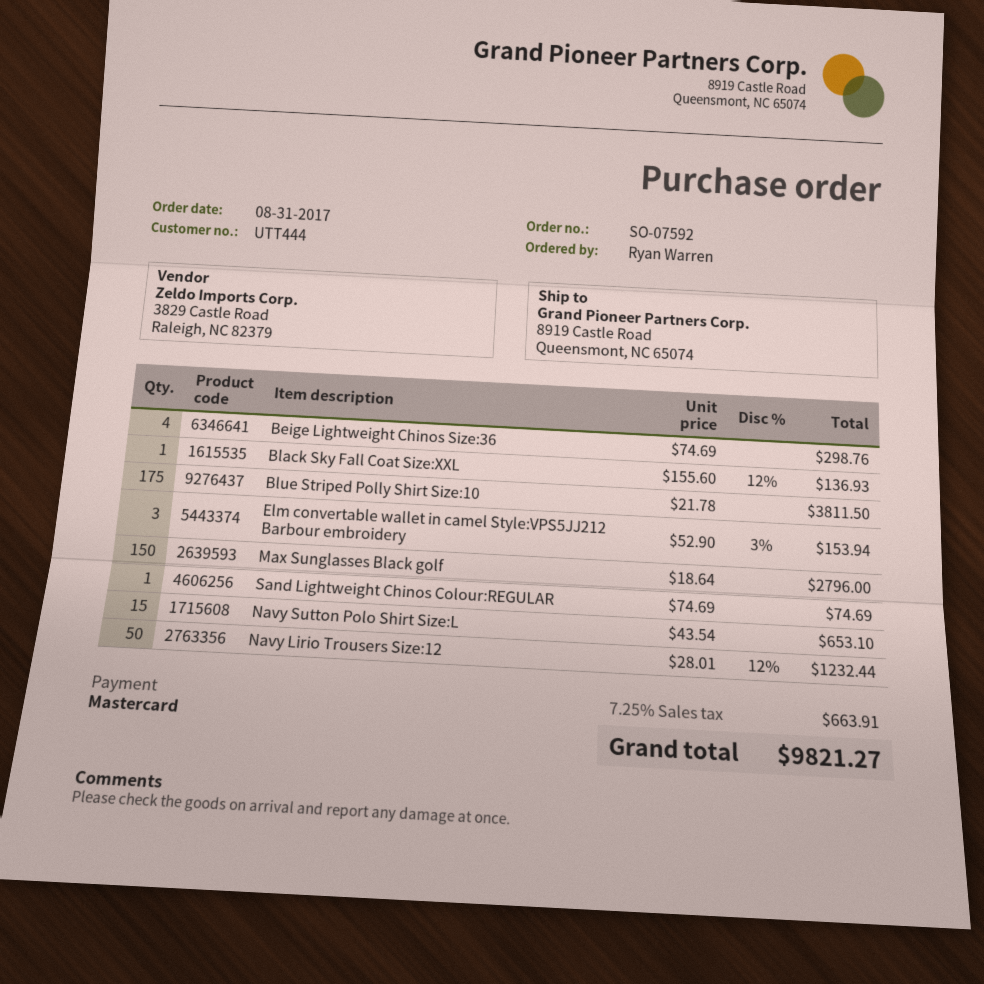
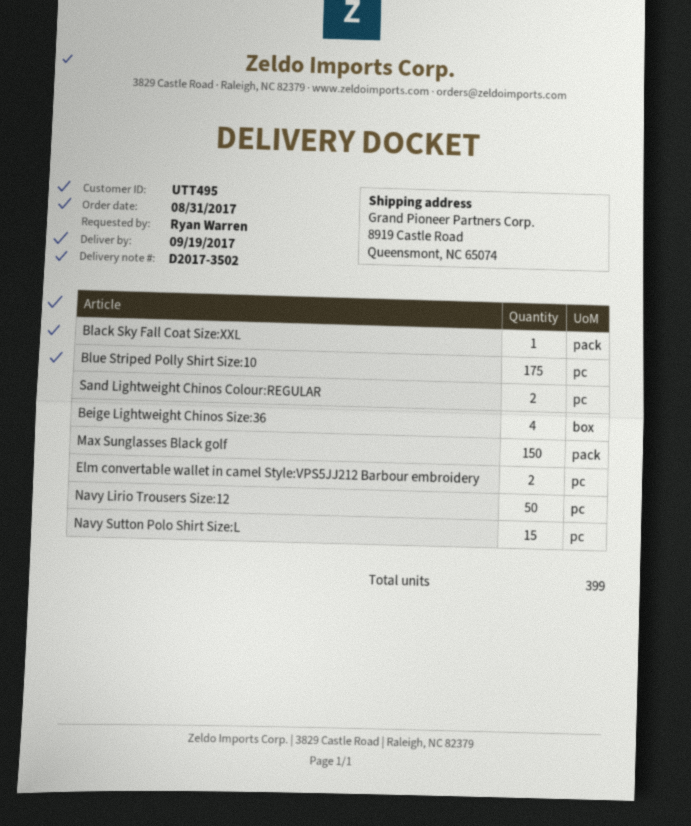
customer number: UTT444 -> UTT495
Elm convertable wallet in camel Style:VPS5JJ212 Barbour embroidery: 3 -> 2
Sand Lightweight Chinos Colour:REGULAR: 1 -> 2

